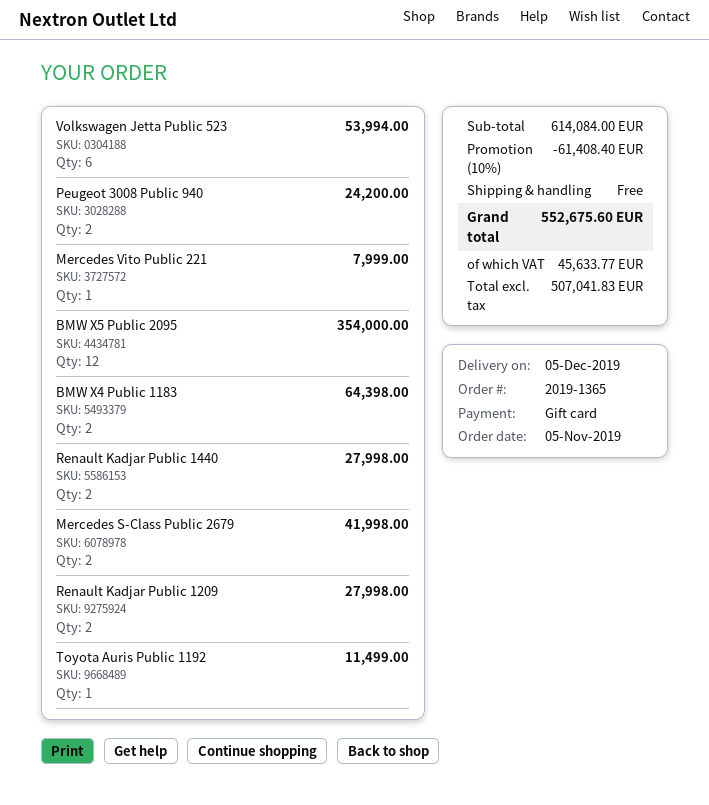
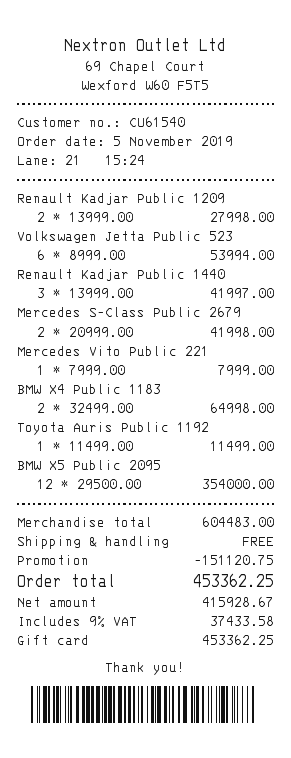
Peugeot 3008 Public 940: 2 for 24200.00 -> none
BMW X4 Public 1183: 2 for 64398.00 -> 2 for 64998.00
Renault Kadjar Public 1440: 2 for 27998.00 -> 3 for 41997.00
subtotal: 614084.00 -> 604483.00
discount: 61408.40 -> 151120.75
net: 507041.83 -> 415928.67
tax: 45633.77 -> 37433.58
total: 552675.60 -> 453362.25

